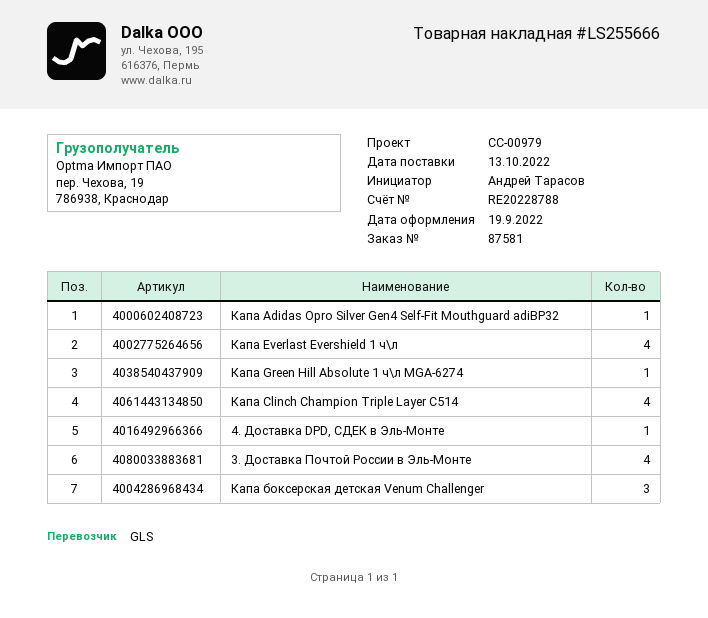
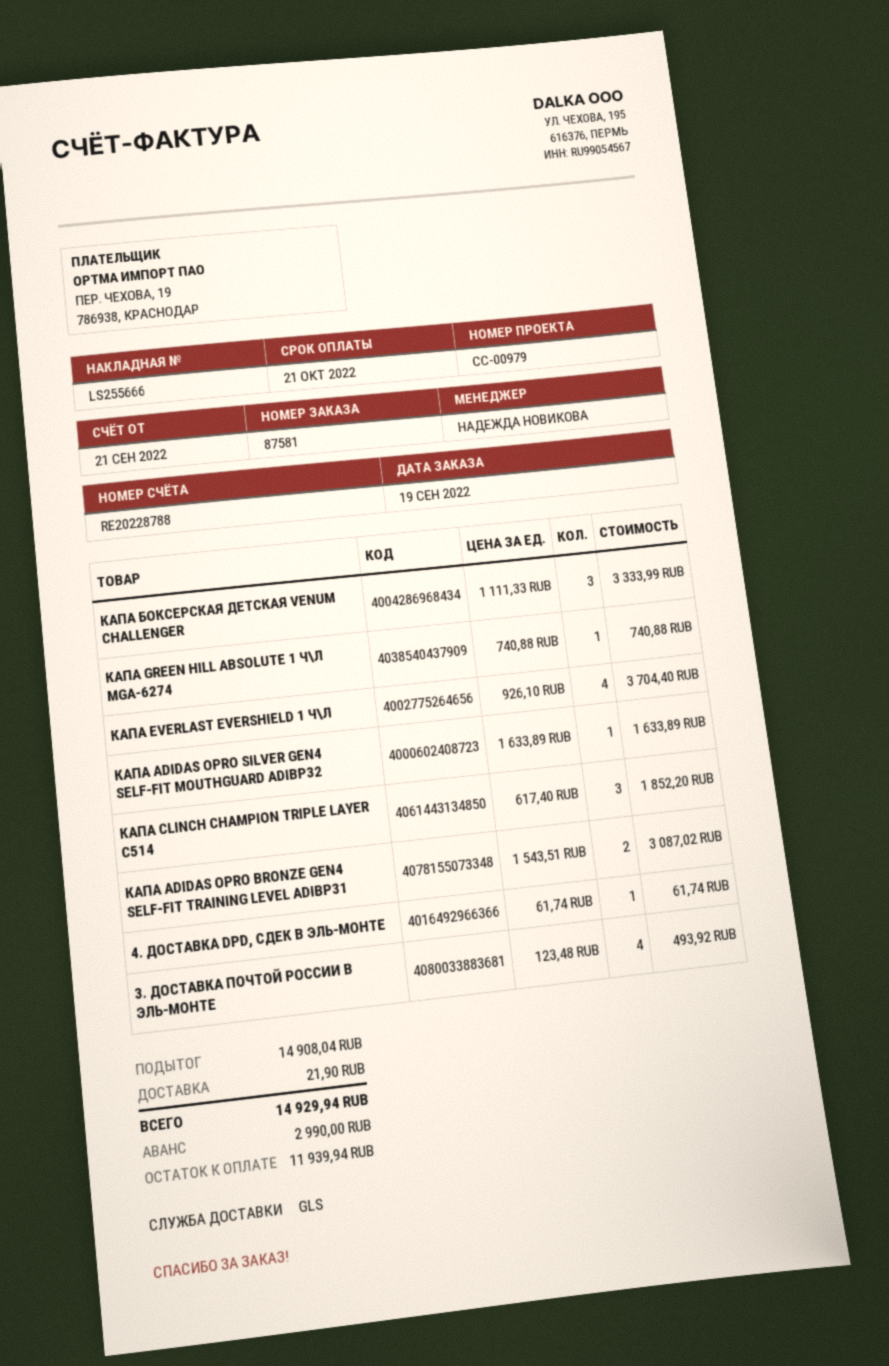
Капа Clinch Champion Triple Layer C514: 4 -> 3
КАПА ADIDAS OPRO BRONZE GEN4 SELF-FIT TRAINING LEVEL ADIBP31: none -> 2

